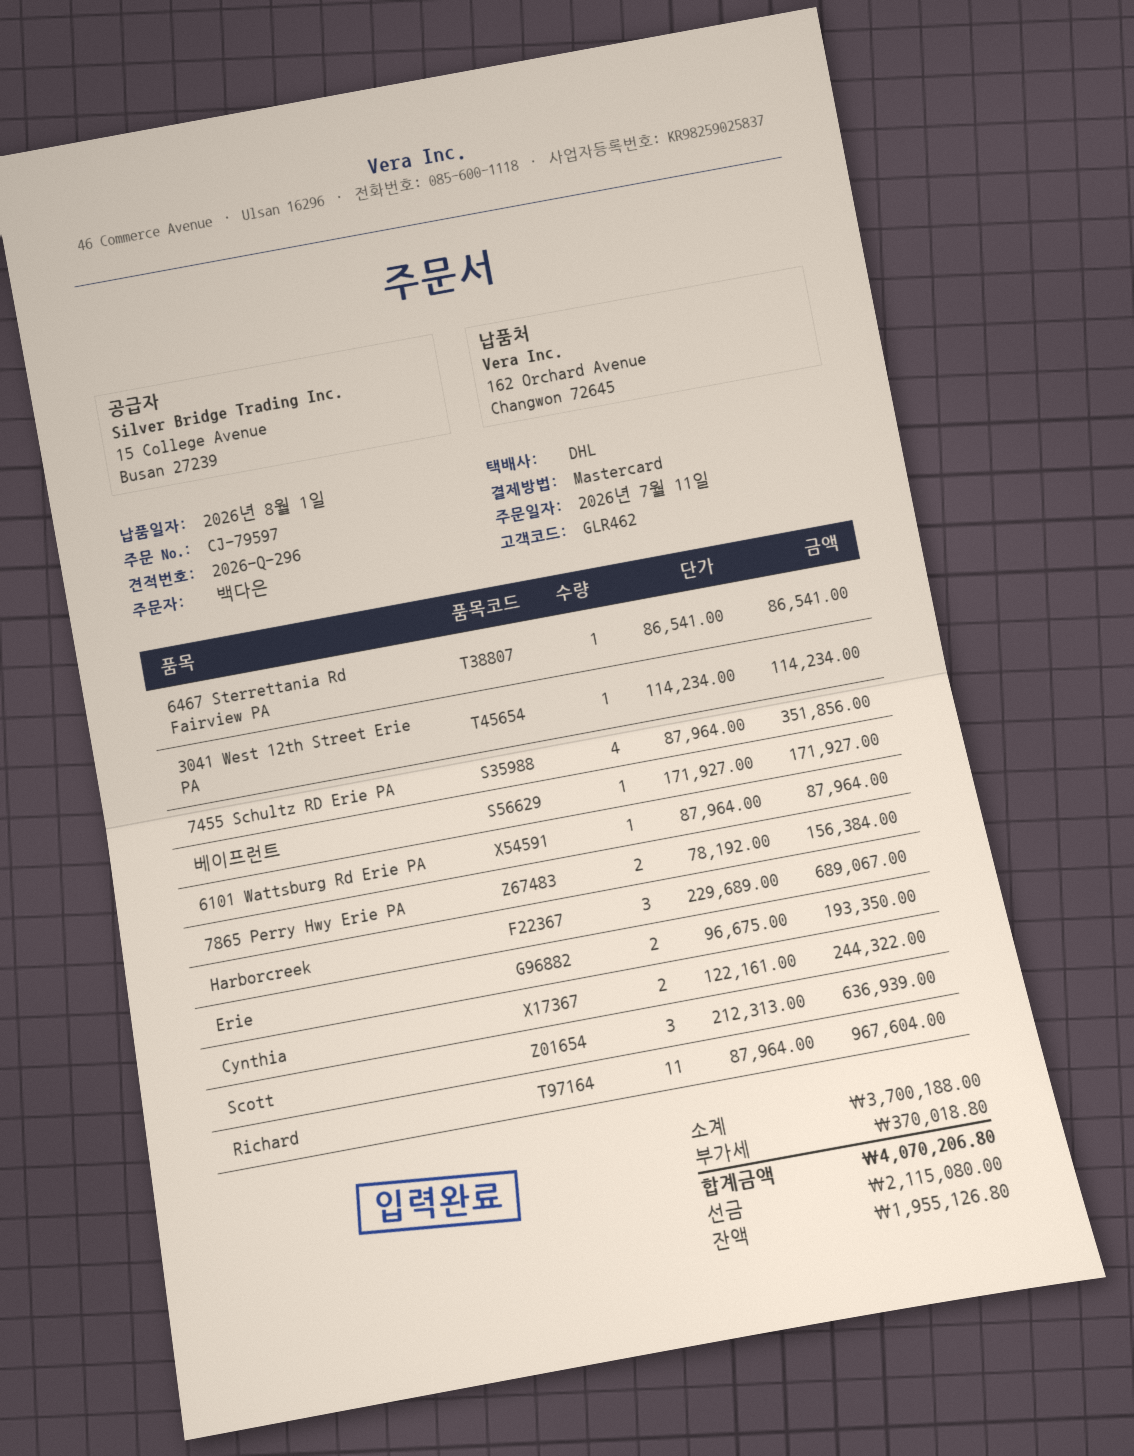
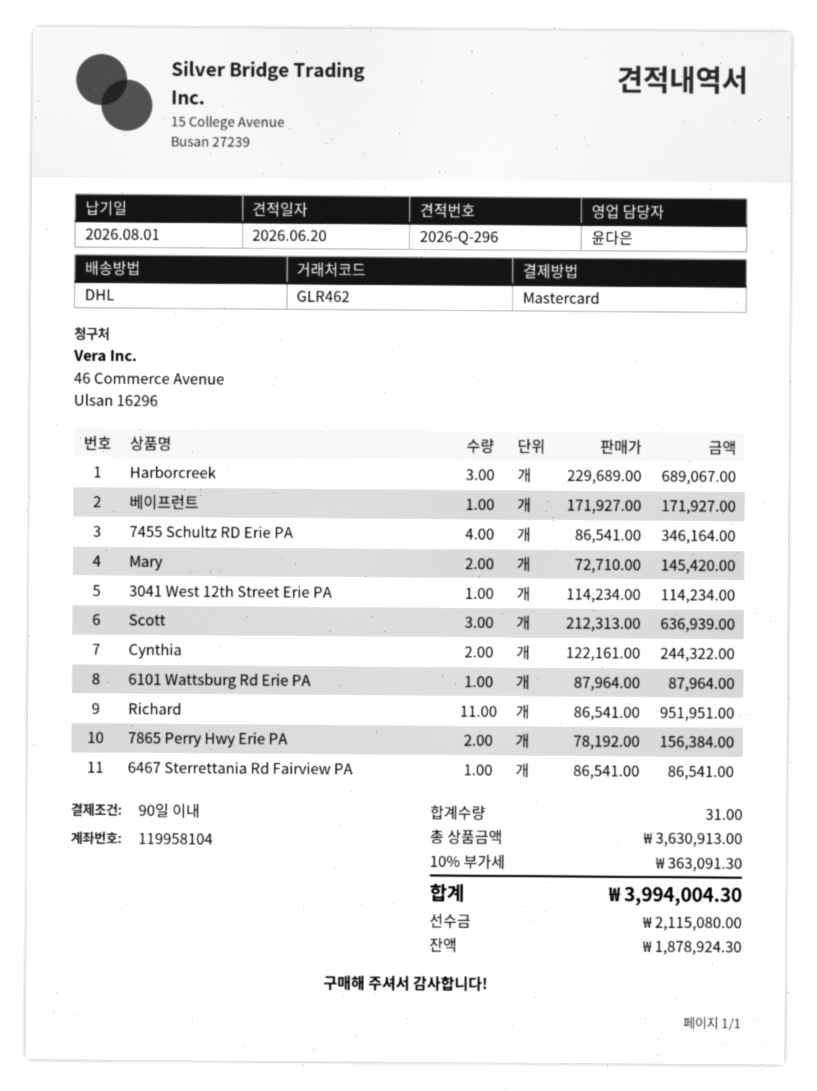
7455 Schultz RD Erie PA: 4 x 87964.00 = 351856.00 -> 4 x 86541.00 = 346164.00
Erie: 2 x 96675.00 = 193350.00 -> none
Richard: 11 x 87964.00 = 967604.00 -> 11 x 86541.00 = 951951.00
Mary: none -> 2 x 72710.00 = 145420.00
subtotal: 3700188.00 -> 3630913.00
tax: 370018.80 -> 363091.30
total: 4070206.80 -> 3994004.30
balance: 1955126.80 -> 1878924.30

